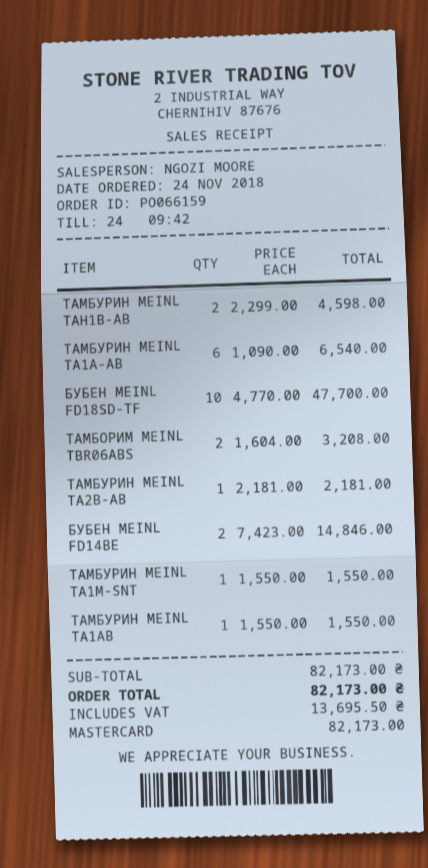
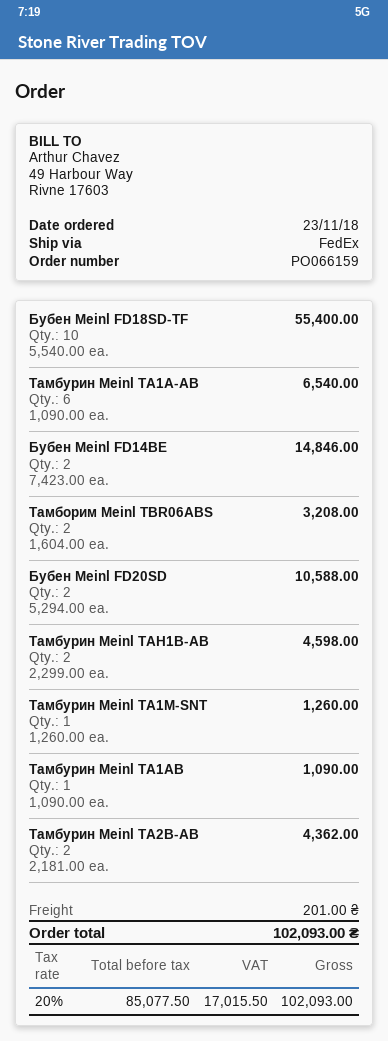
order date: 2018-11-24 -> 2018-11-23
БУБЕН MEINL FD18SD-TF: 10 x 4770.00 = 47700.00 -> 10 x 5540.00 = 55400.00
ТАМБУРИН MEINL TА2В-АВ: 1 x 2181.00 = 2181.00 -> 2 x 2181.00 = 4362.00
ТАМБУРИН MEINL TA1M-SNT: 1 x 1550.00 = 1550.00 -> 1 x 1260.00 = 1260.00
ТАМБУРИН MEINL TА1АВ: 1 x 1550.00 = 1550.00 -> 1 x 1090.00 = 1090.00
Бубен Meinl FD20SD: none -> 2 x 5294.00 = 10588.00
shipping: none -> 201.00
tax: 13695.50 -> 17015.50
total: 82173.00 -> 102093.00

